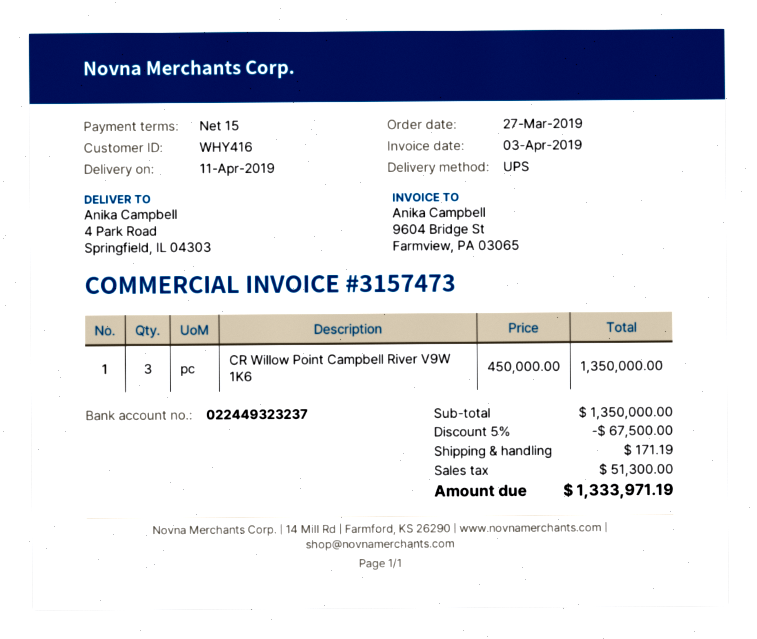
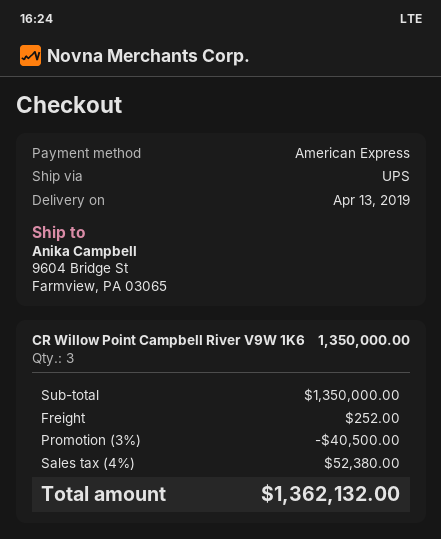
delivery date: 2019-04-11 -> 2019-04-13
ship to: 4 Park Road, Springfield, IL 04303 -> 9604 Bridge St, Farmview, PA 03065
discount: 5% = 67500.00 -> 3% = 40500.00
shipping: 171.19 -> 252.00
tax: 51300.00 -> 52380.00
total: 1333971.19 -> 1362132.00

